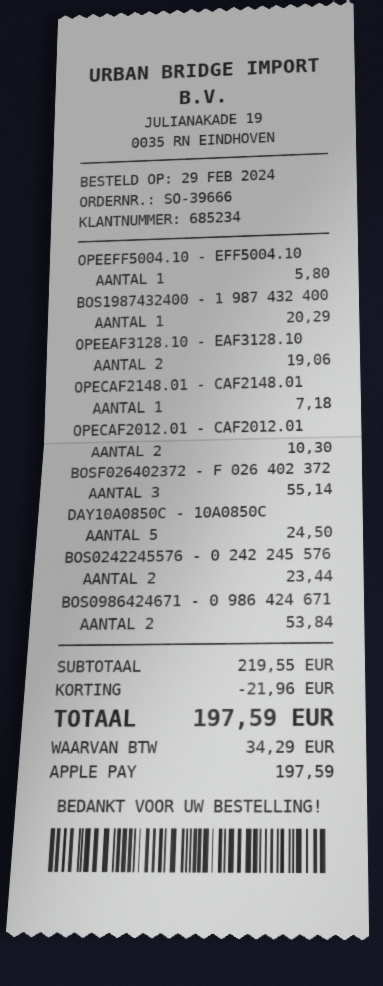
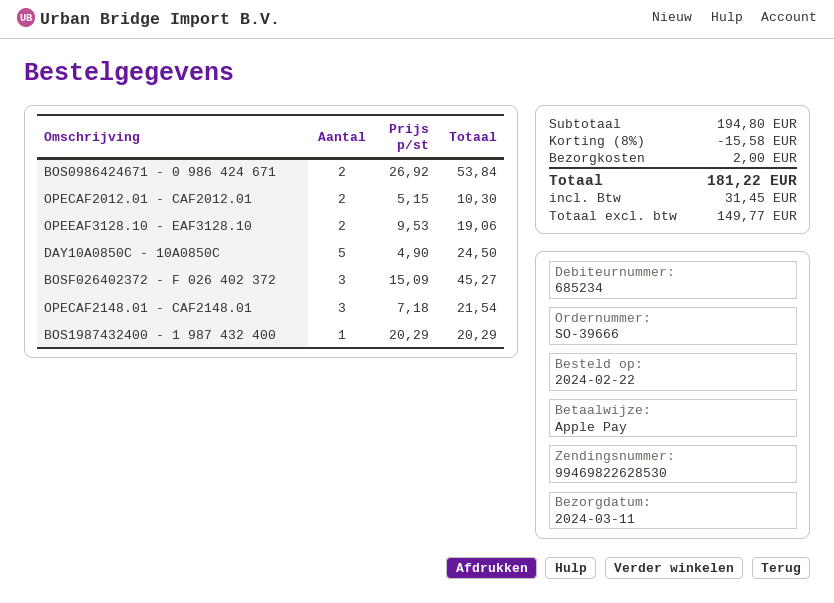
order date: 2024-02-29 -> 2024-02-22
OPEEFF5004.10 - EFF5004.10: 1 for 5.80 -> none
OPECAF2148.01 - CAF2148.01: 1 for 7.18 -> 3 for 21.54
BOSF026402372 - F 026 402 372: 3 for 55.14 -> 3 for 45.27
BOS0242245576 - 0 242 245 576: 2 for 23.44 -> none
subtotal: 219.55 -> 194.80
discount: 21.96 -> 15.58
shipping: none -> 2.00
tax: 34.29 -> 31.45
total: 197.59 -> 181.22

